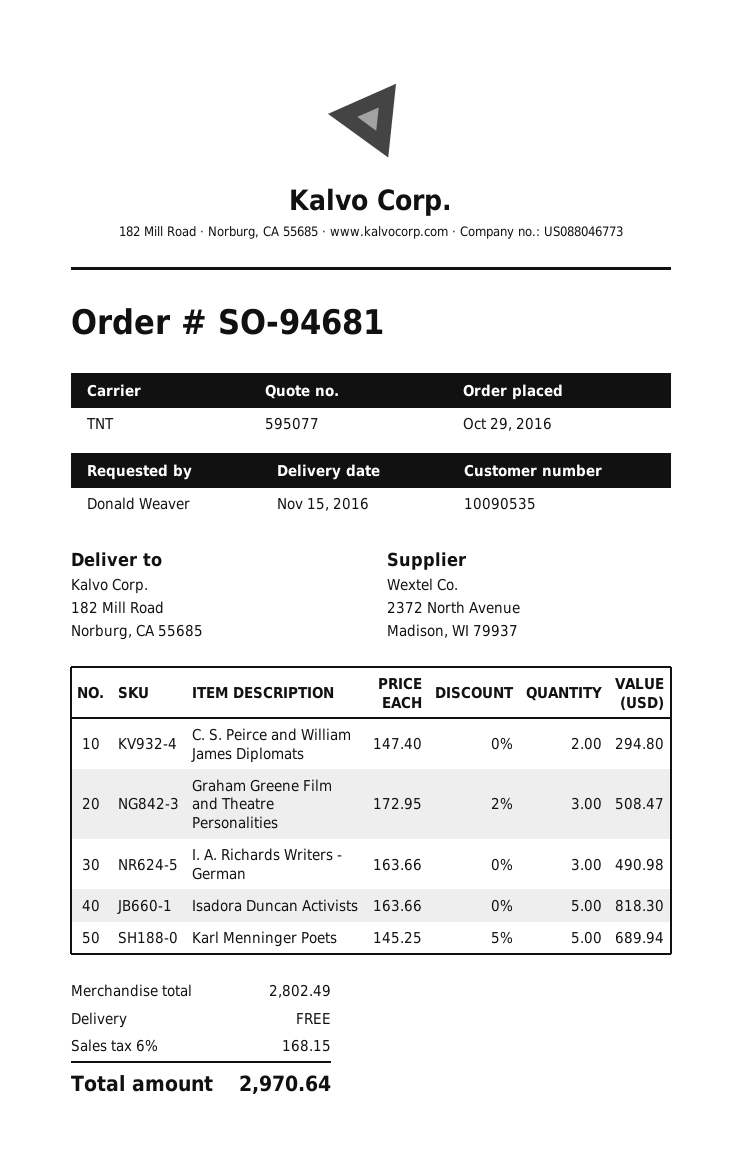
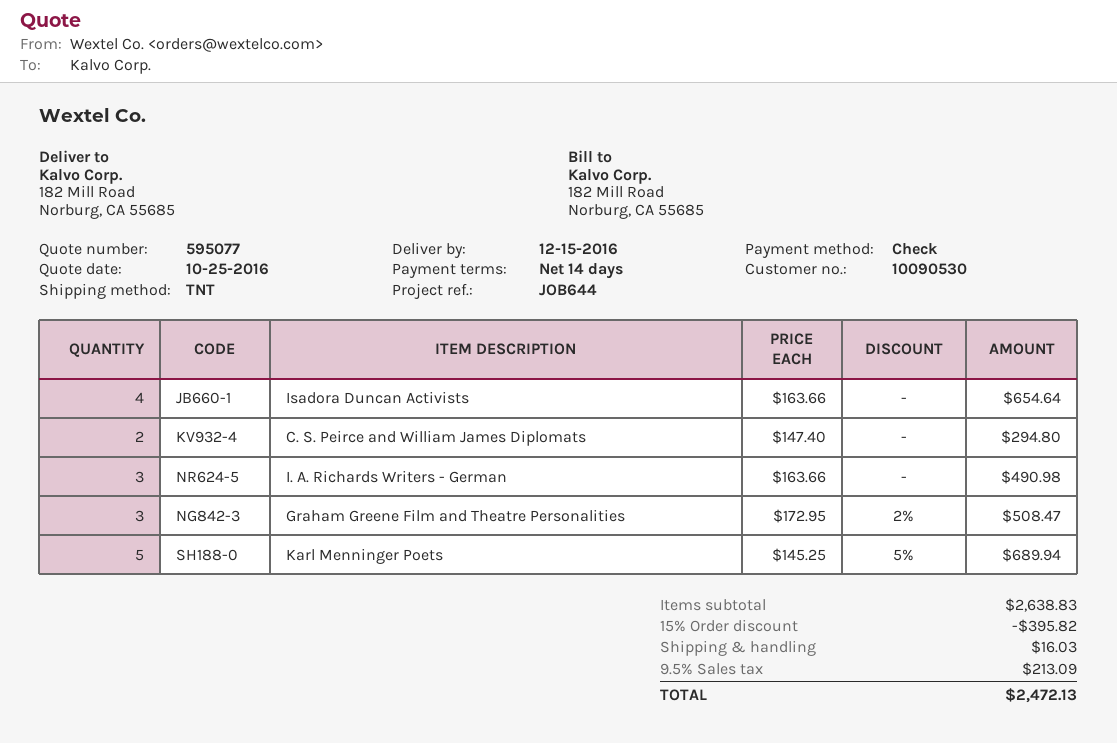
delivery date: 2016-11-15 -> 2016-12-15
customer number: 10090535 -> 10090530
Isadora Duncan Activists: 5 x 163.66 = 818.30 -> 4 x 163.66 = 654.64
subtotal: 2802.49 -> 2638.83
discount: none -> 15% = 395.82
shipping: 0.00 -> 16.03
tax: 6% = 168.15 -> 9.5% = 213.09
total: 2970.64 -> 2472.13

